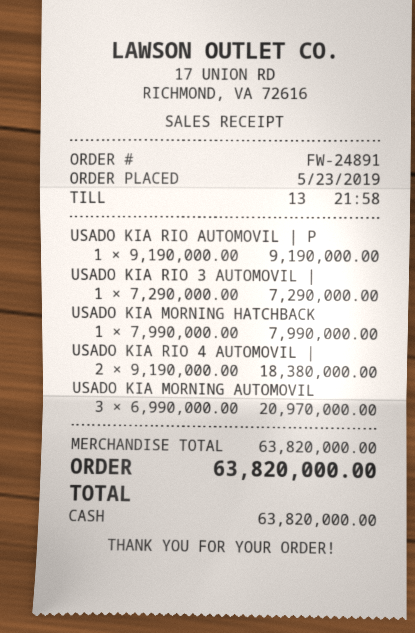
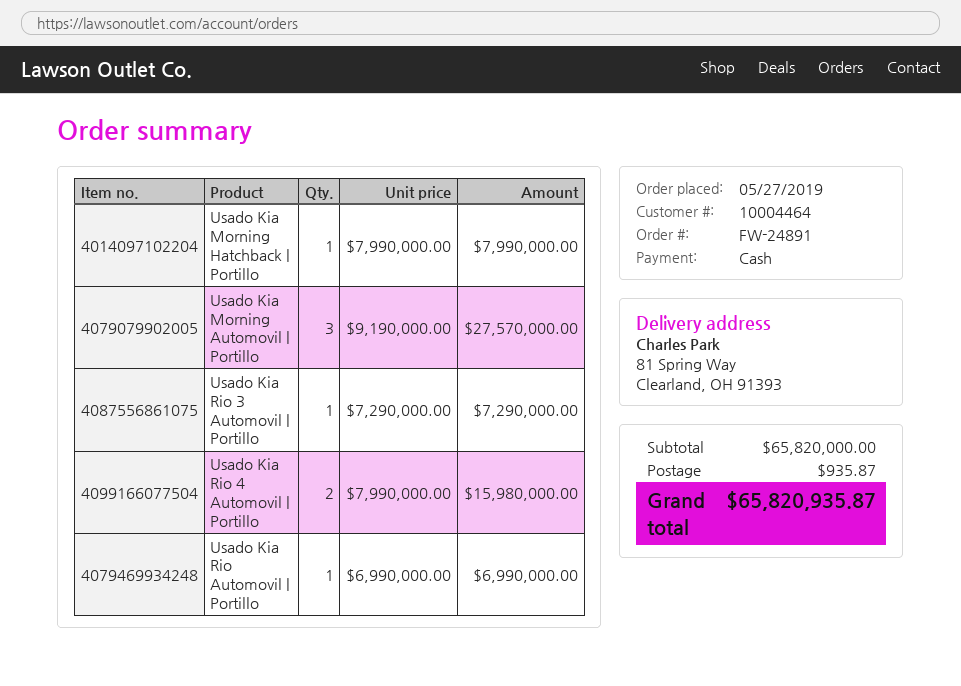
order date: 2019-05-23 -> 2019-05-27
USADO KIA RIO AUTOMOVIL | P: 1 x 9190000.00 = 9190000.00 -> 1 x 6990000.00 = 6990000.00
USADO KIA RIO 4 AUTOMOVIL |: 2 x 9190000.00 = 18380000.00 -> 2 x 7990000.00 = 15980000.00
USADO KIA MORNING AUTOMOVIL: 3 x 6990000.00 = 20970000.00 -> 3 x 9190000.00 = 27570000.00
subtotal: 63820000.00 -> 65820000.00
shipping: none -> 935.87
total: 63820000.00 -> 65820935.87

